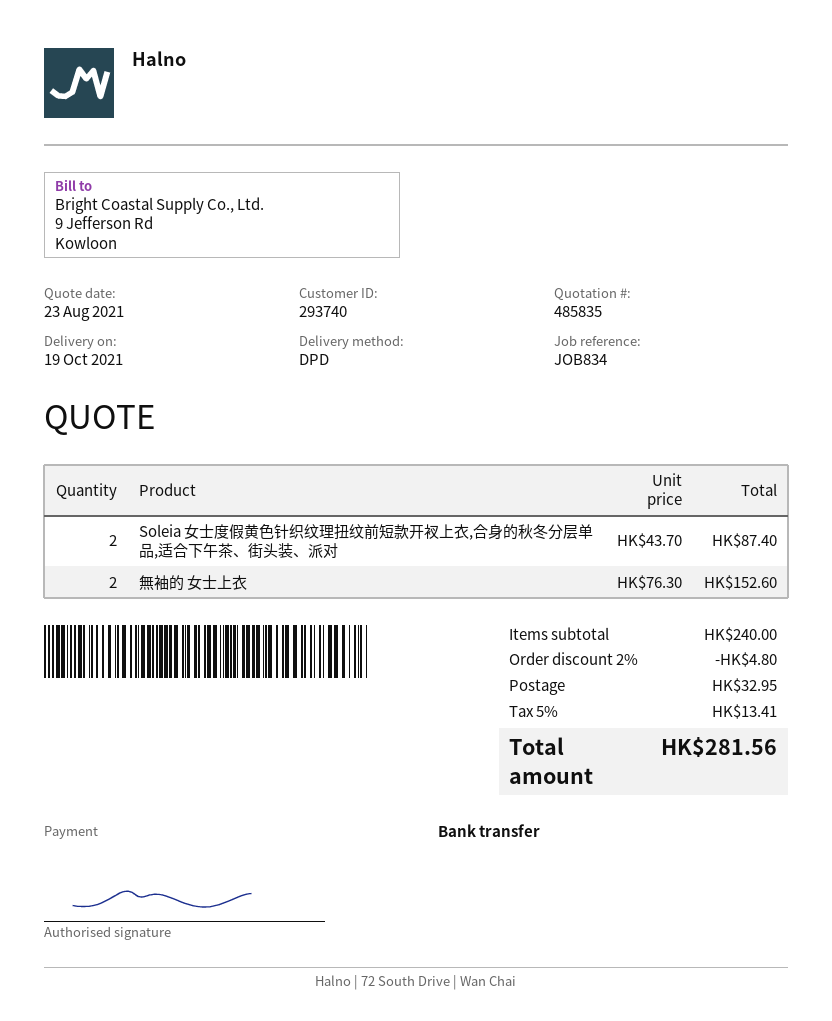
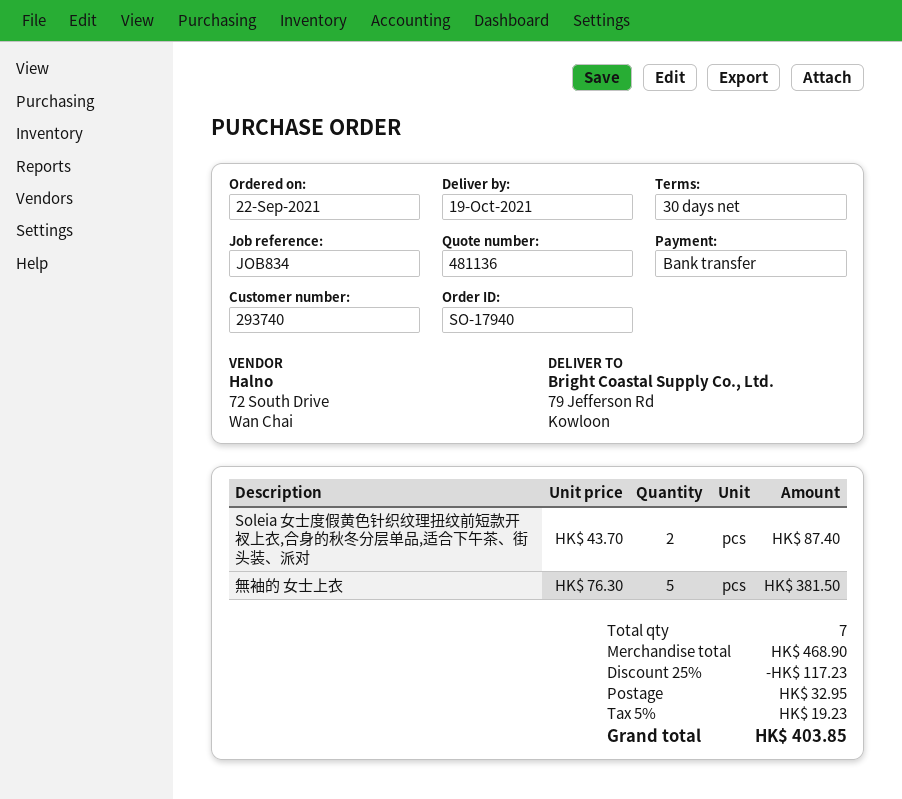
quote number: 485835 -> 481136
無袖的 女士上衣: 2 x 76.30 = 152.60 -> 5 x 76.30 = 381.50
subtotal: 240.00 -> 468.90
discount: 2% = 4.80 -> 25% = 117.23
tax: 5% = 13.41 -> 5% = 19.23
total: 281.56 -> 403.85

